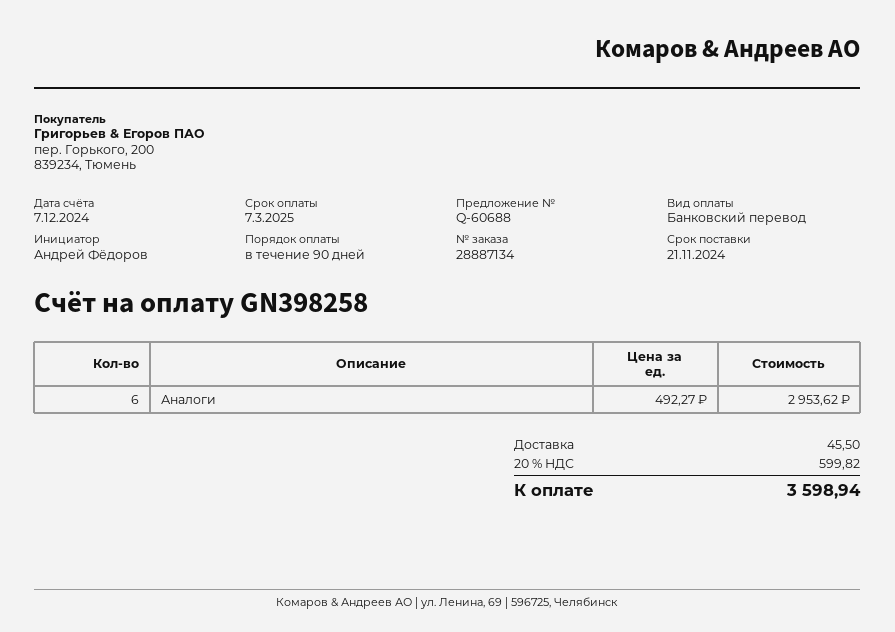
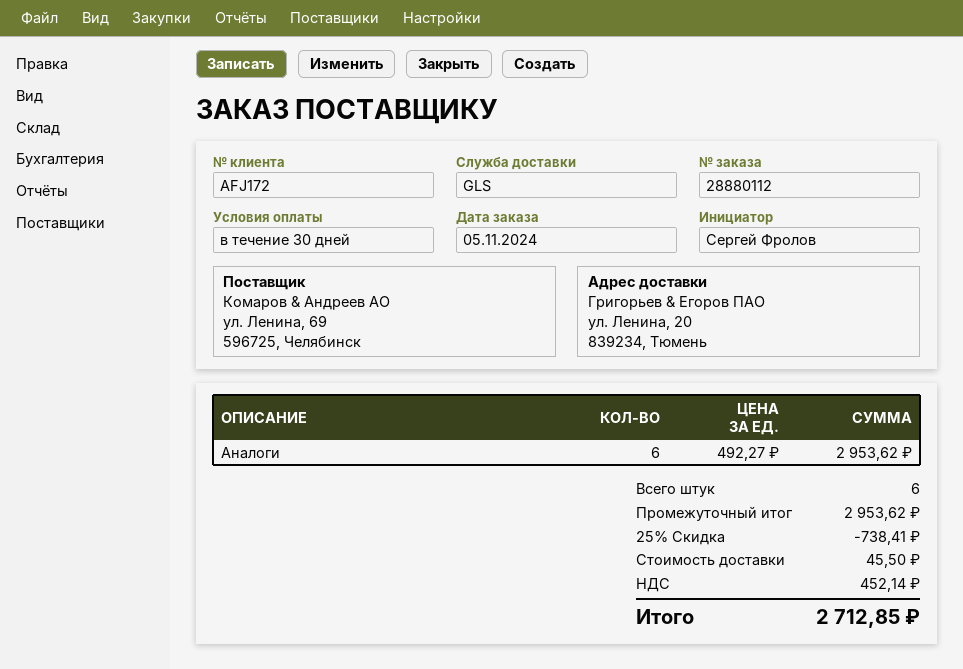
order number: 28887134 -> 28880112
payment terms: 90 days -> 30 days
ordered by: Андрей Фёдоров -> Сергей Фролов
discount: none -> 25% = 738.41
tax: 599.82 -> 452.14
total: 3598.94 -> 2712.85

